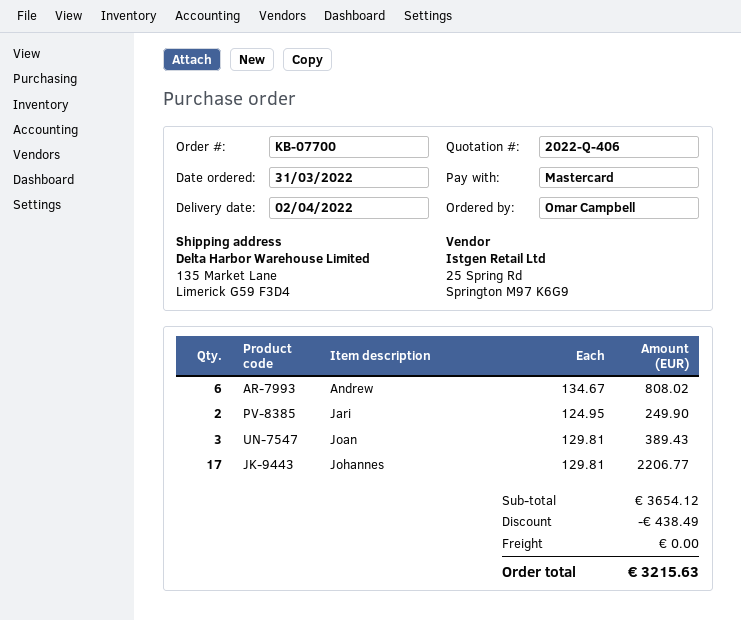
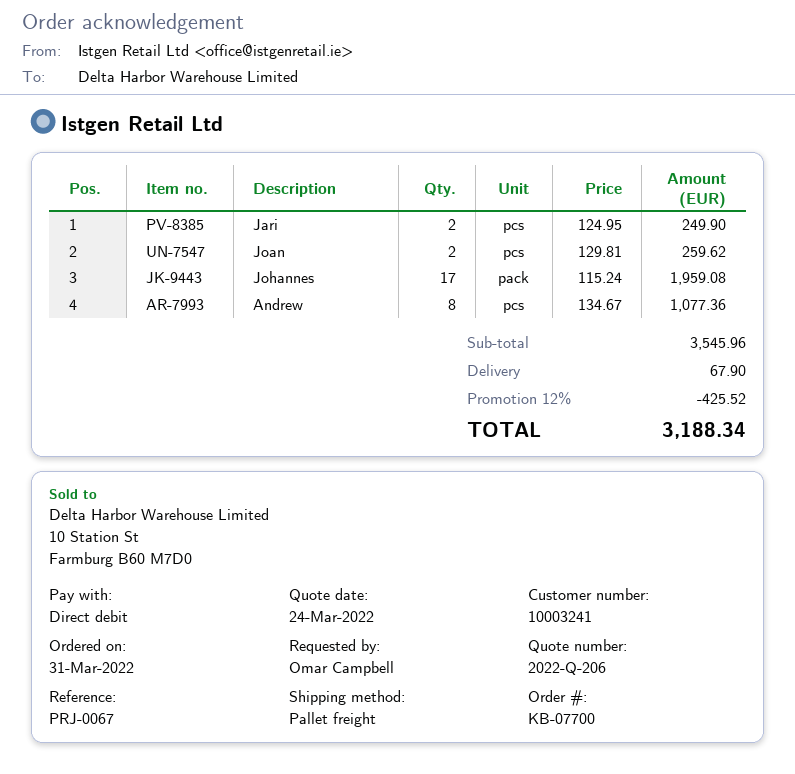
quote number: 2022-Q-406 -> 2022-Q-206
payment method: Mastercard -> direct debit
Andrew: 6 x 134.67 = 808.02 -> 8 x 134.67 = 1077.36
Joan: 3 x 129.81 = 389.43 -> 2 x 129.81 = 259.62
Johannes: 17 x 129.81 = 2206.77 -> 17 x 115.24 = 1959.08
subtotal: 3654.12 -> 3545.96
discount: 438.49 -> 425.52
shipping: 0.00 -> 67.90
total: 3215.63 -> 3188.34

